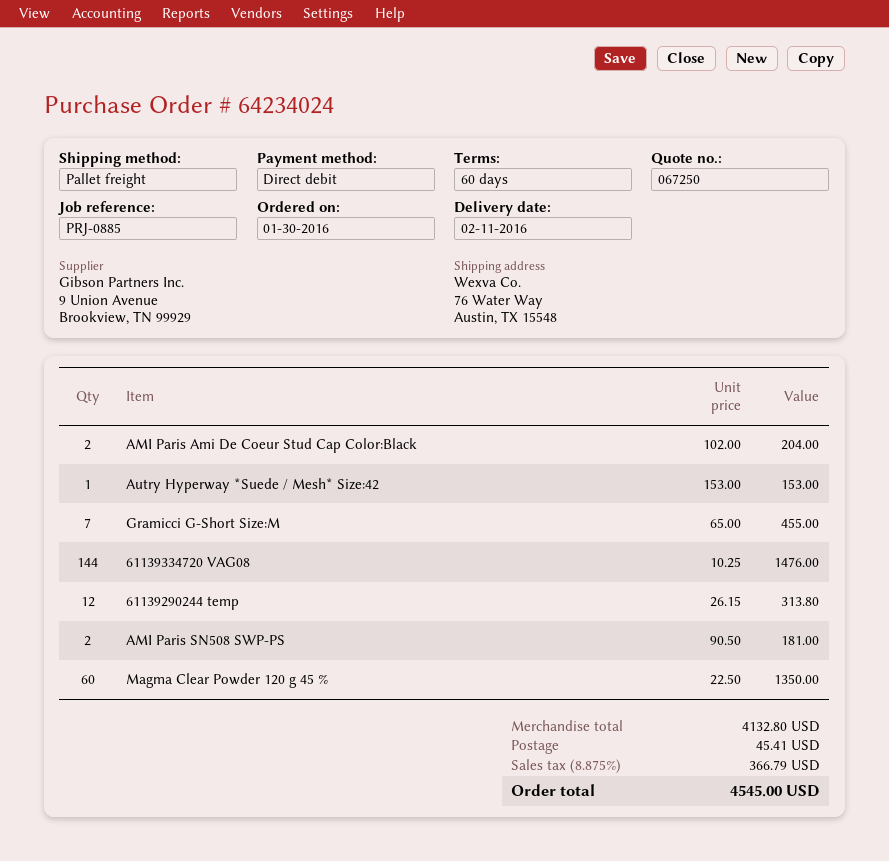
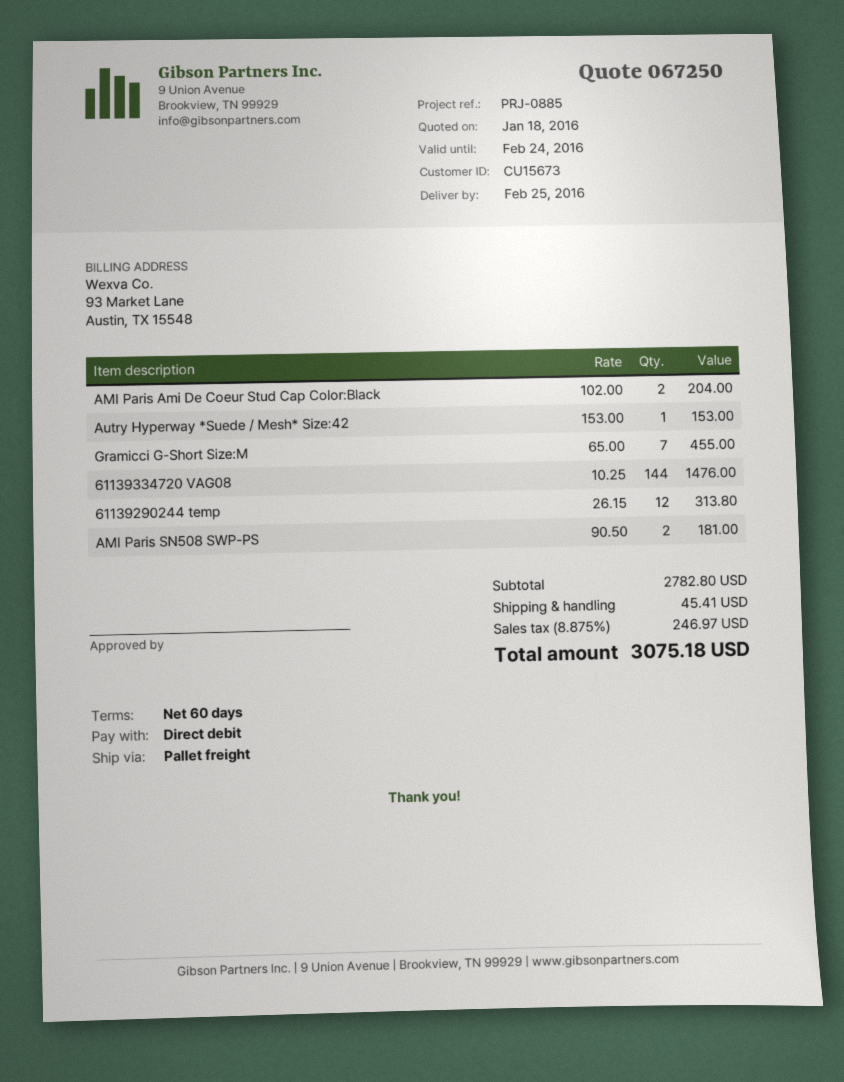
delivery date: 2016-02-11 -> 2016-02-25
Magma Clear Powder 120 g 45 %: 60 x 22.50 = 1350.00 -> none
subtotal: 4132.80 -> 2782.80
tax: 8.875% = 366.79 -> 8.875% = 246.97
total: 4545.00 -> 3075.18

